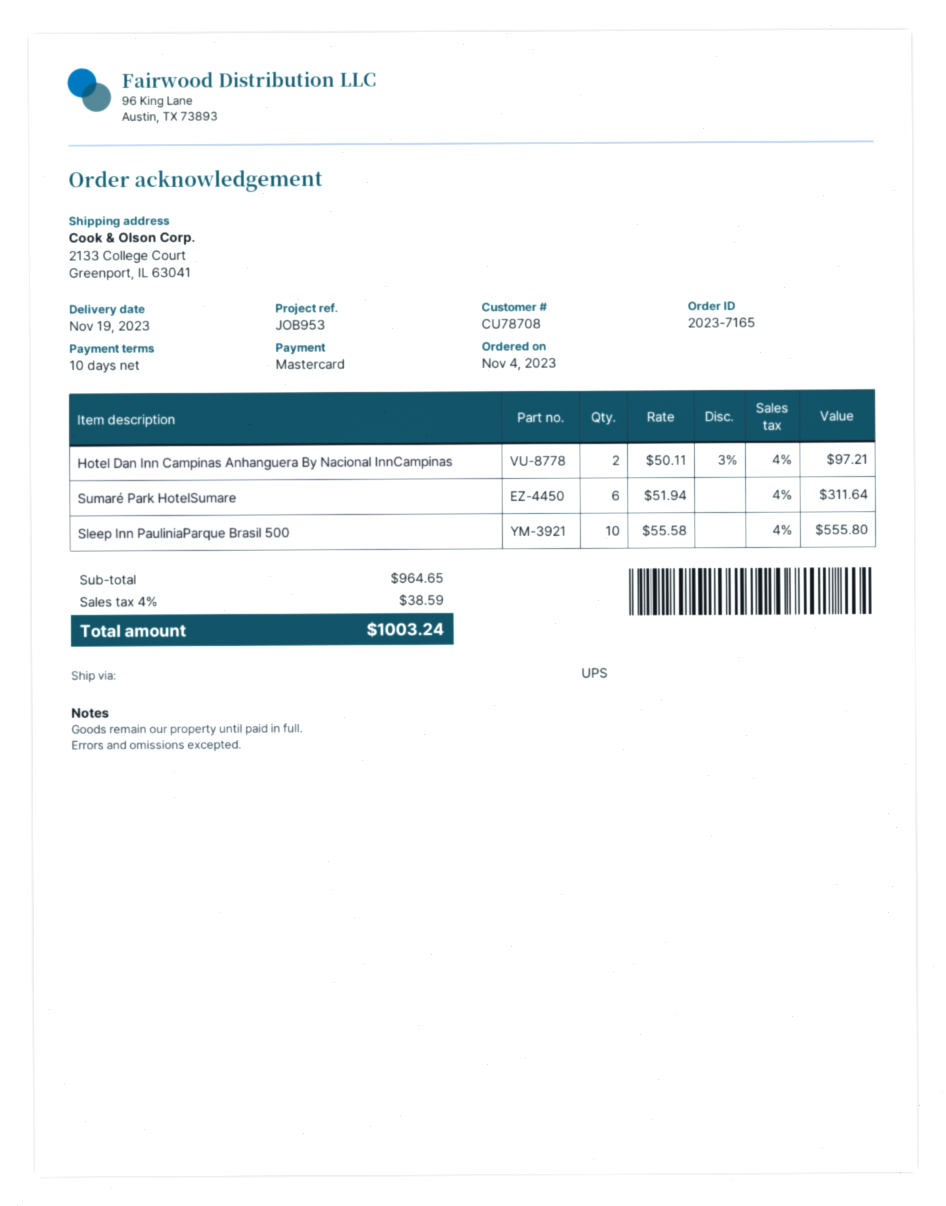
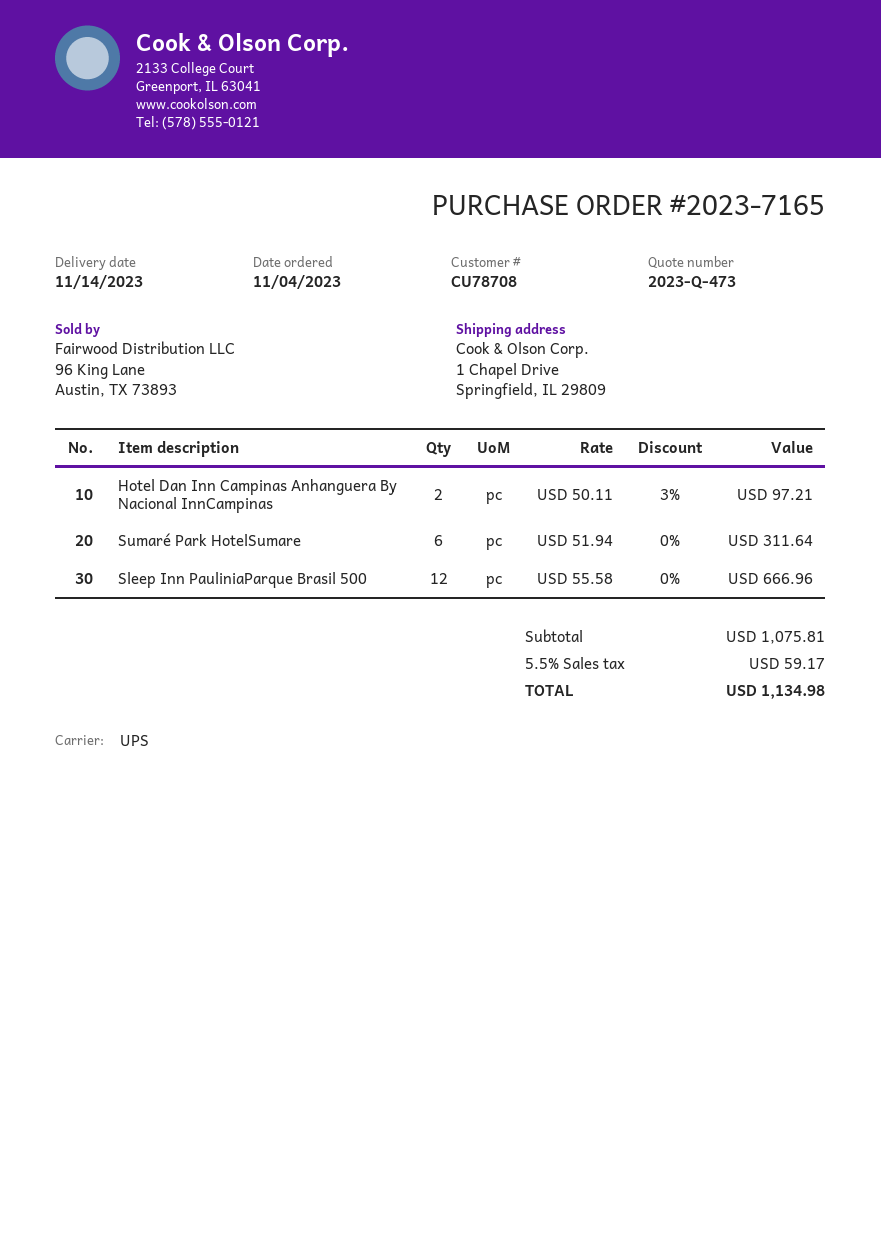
delivery date: 2023-11-19 -> 2023-11-14
ship to: 2133 College Court, Greenport, IL 63041 -> 1 Chapel Drive, Springfield, IL 29809
Sleep Inn PauliniaParque Brasil 500: 10 x 55.58 = 555.80 -> 12 x 55.58 = 666.96
subtotal: 964.65 -> 1075.81
tax: 4% = 38.59 -> 5.5% = 59.17
total: 1003.24 -> 1134.98

